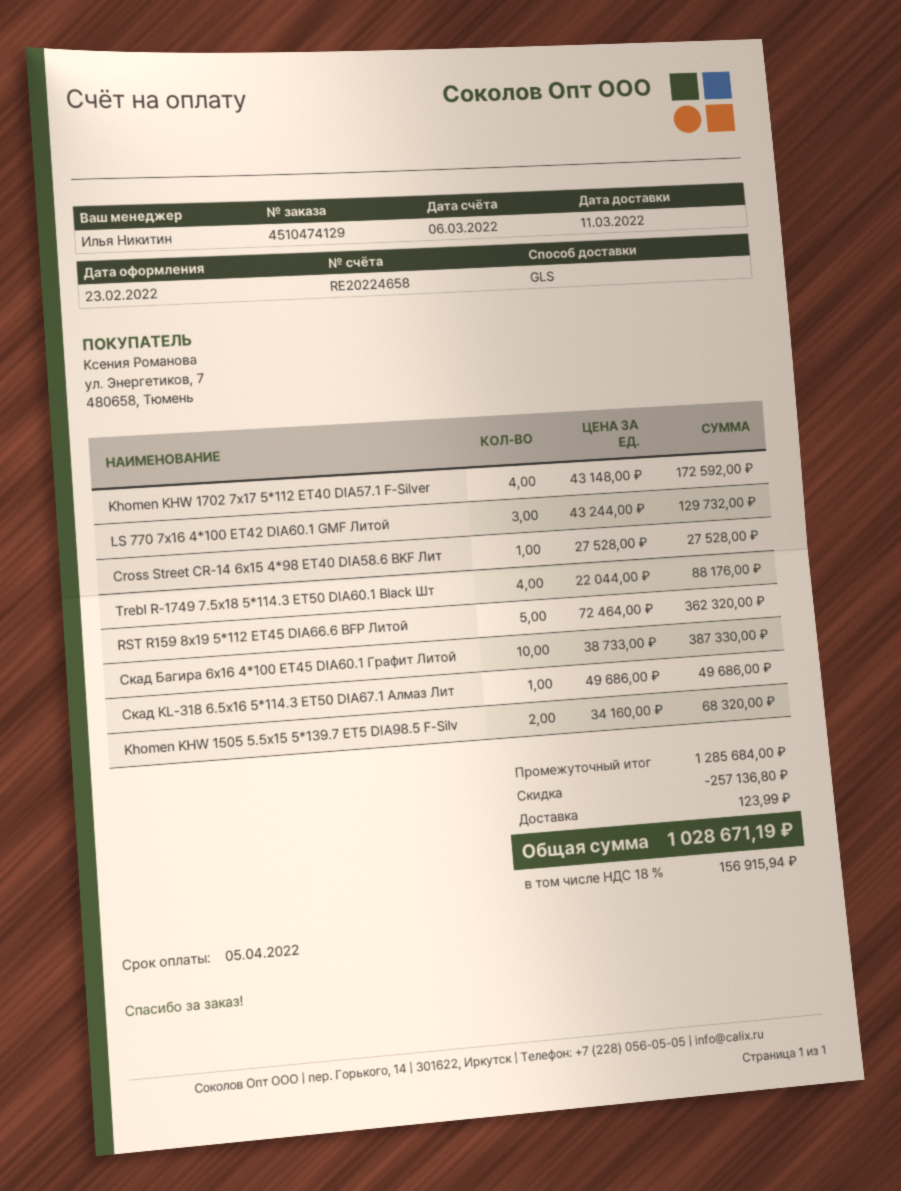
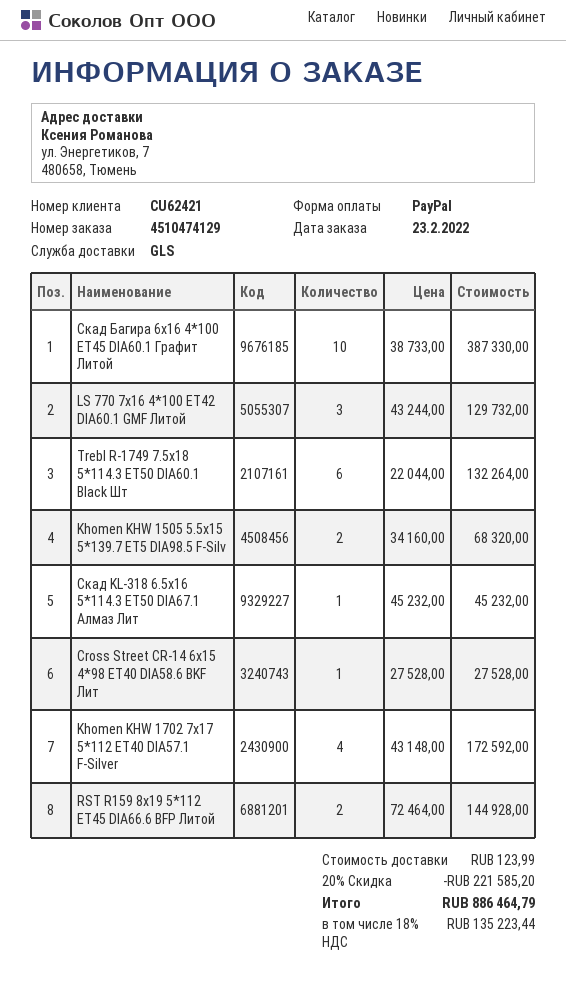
Trebl R-1749 7.5x18 5*114.3 ET50 DIA60.1 Black Шт: 4 x 22044.00 = 88176.00 -> 6 x 22044.00 = 132264.00
RST R159 8x19 5*112 ET45 DIA66.6 BFP Литой: 5 x 72464.00 = 362320.00 -> 2 x 72464.00 = 144928.00
Скад KL-318 6.5x16 5*114.3 ET50 DIA67.1 Алмаз Лит: 1 x 49686.00 = 49686.00 -> 1 x 45232.00 = 45232.00
discount: 257136.80 -> 221585.20
tax: 18% = 156915.94 -> 18% = 135223.44
total: 1028671.19 -> 886464.79

